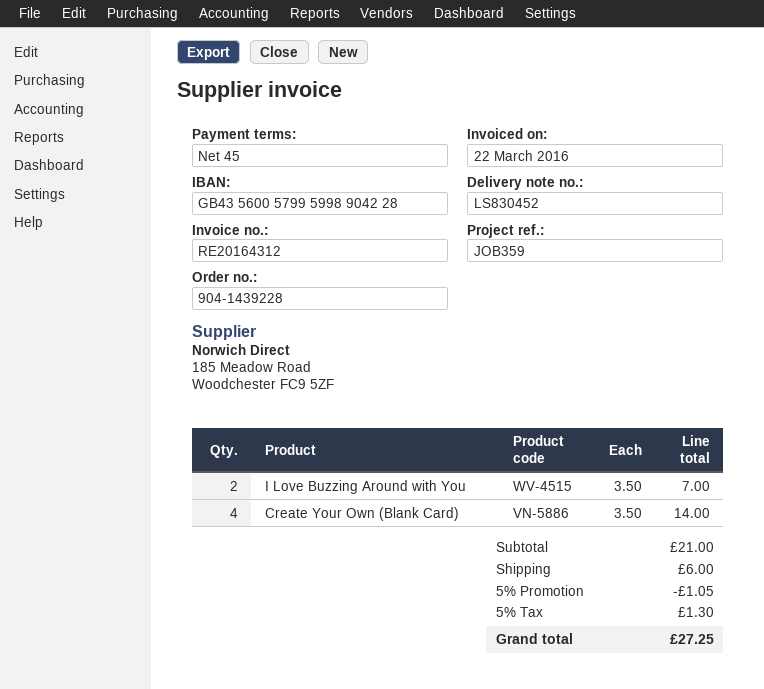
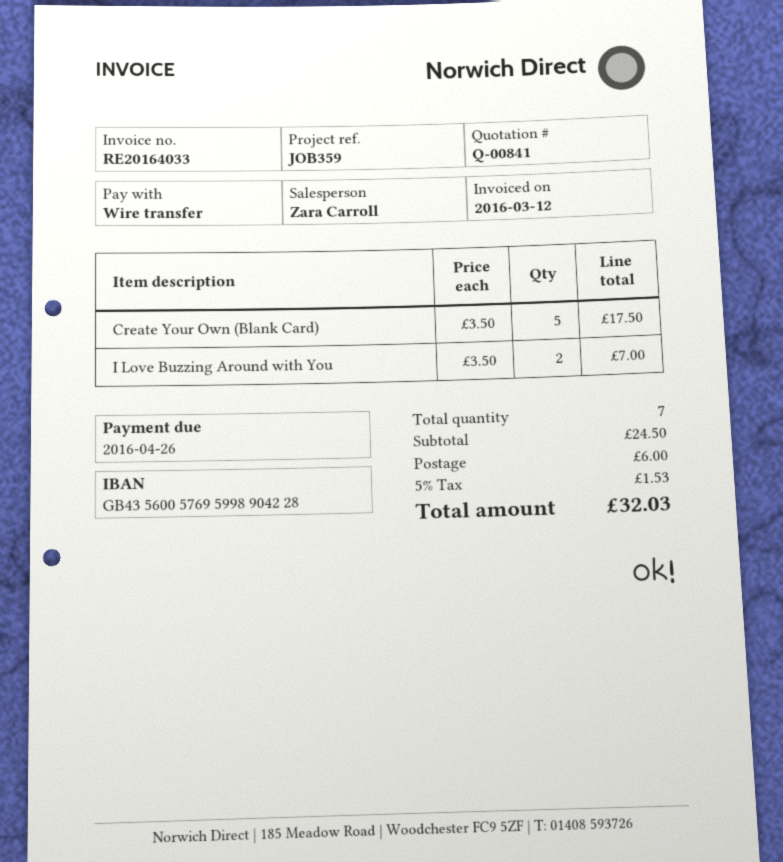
invoice number: RE20164312 -> RE20164033
invoice date: 2016-03-22 -> 2016-03-12
bank account: GB43560057995998904228 -> GB43560057695998904228
Create Your Own (Blank Card): 4 x 3.50 = 14.00 -> 5 x 3.50 = 17.50
subtotal: 21.00 -> 24.50
discount: 5% = 1.05 -> none
tax: 5% = 1.30 -> 5% = 1.53
total: 27.25 -> 32.03

